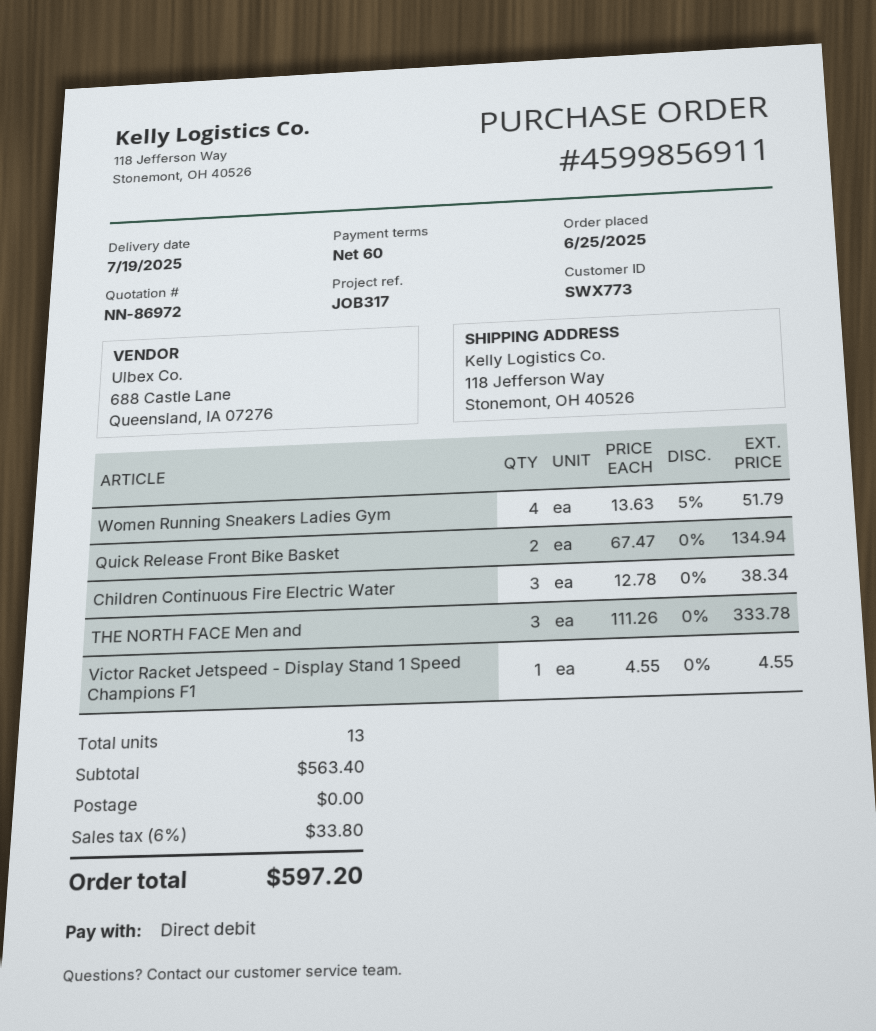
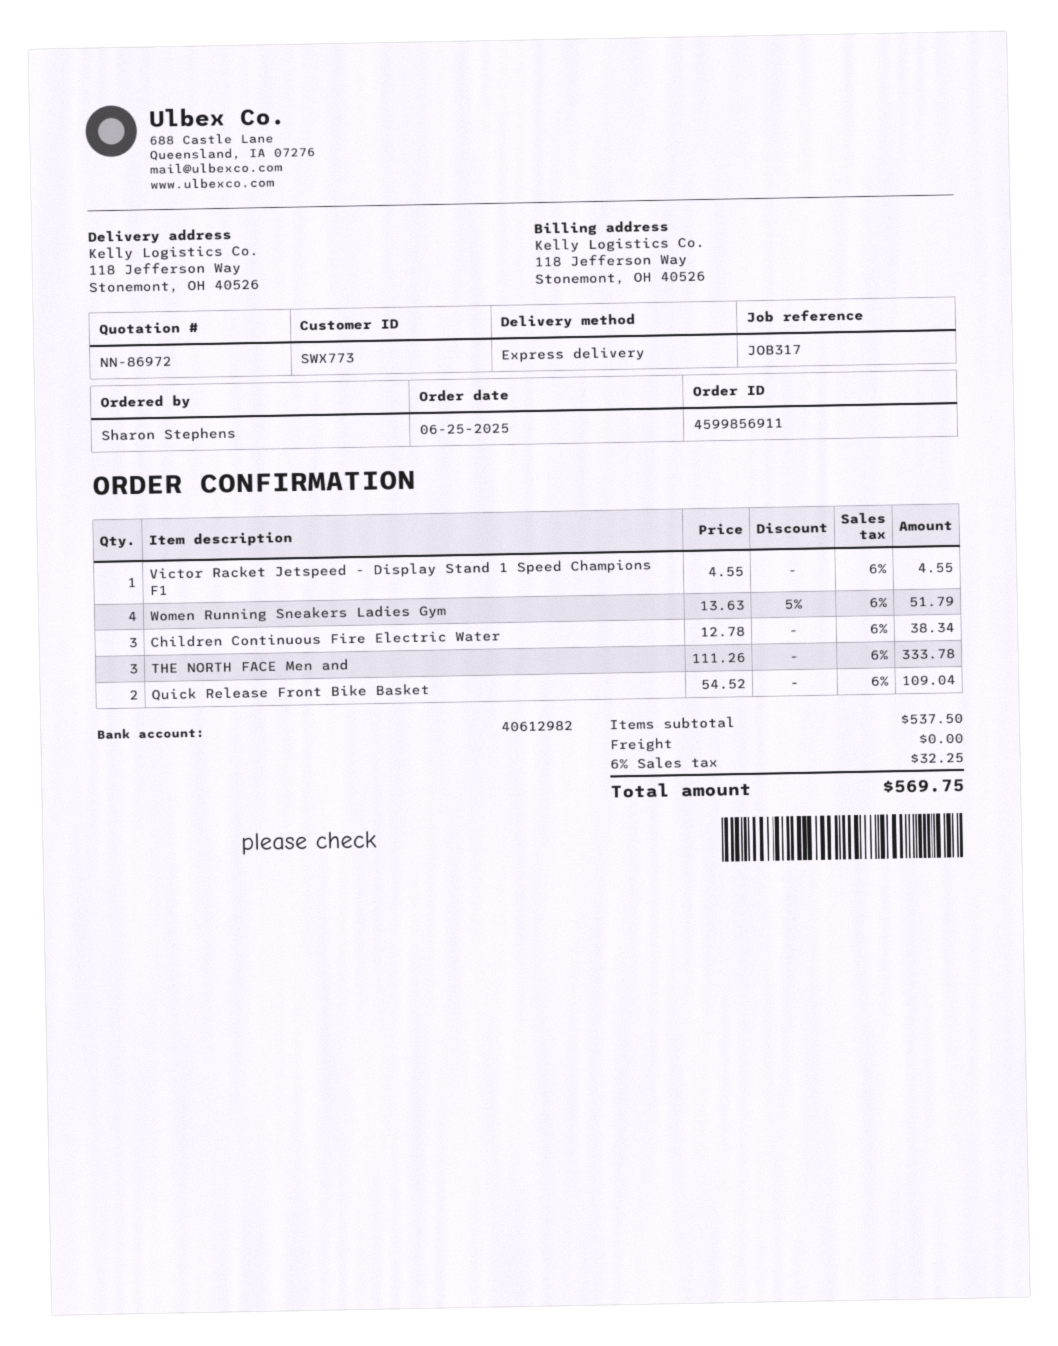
Quick Release Front Bike Basket: 2 x 67.47 = 134.94 -> 2 x 54.52 = 109.04
subtotal: 563.40 -> 537.50
tax: 6% = 33.80 -> 6% = 32.25
total: 597.20 -> 569.75

